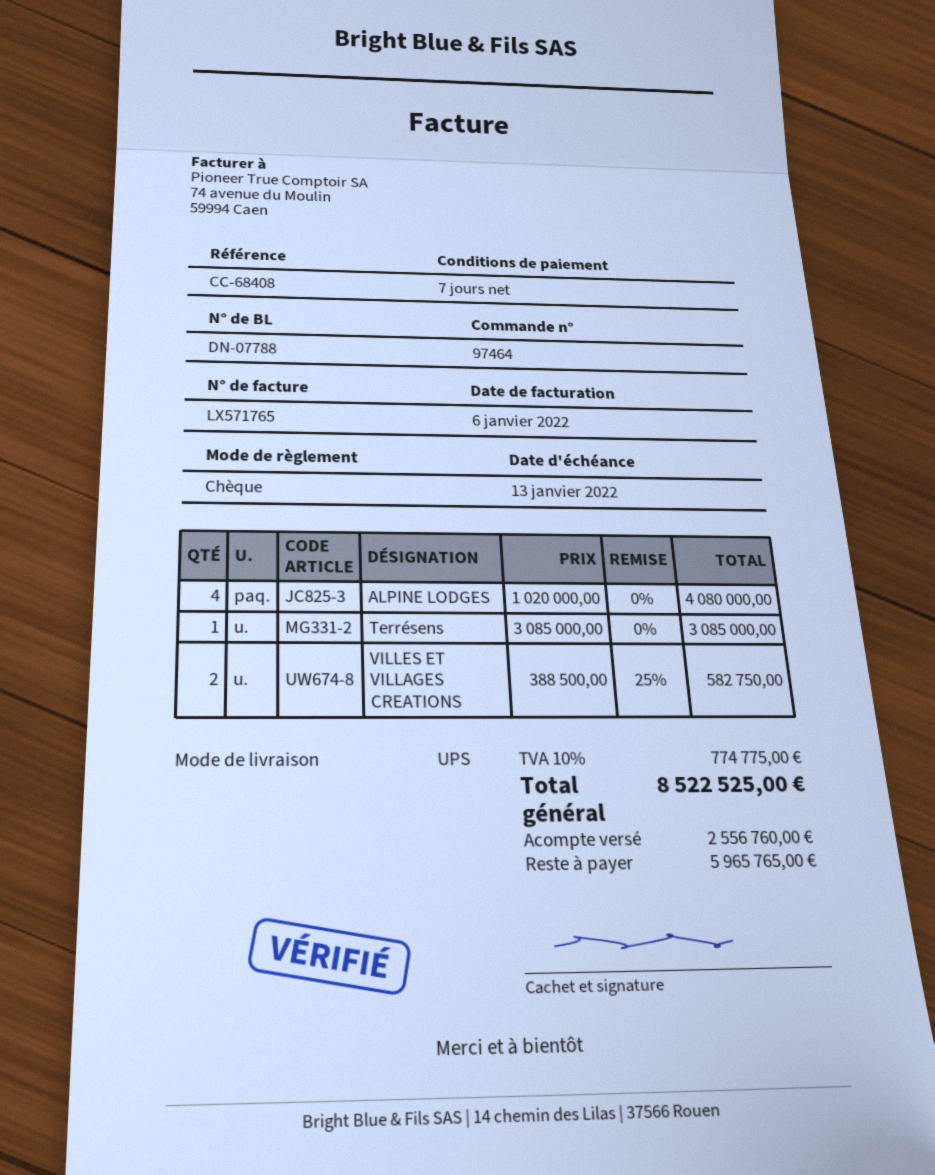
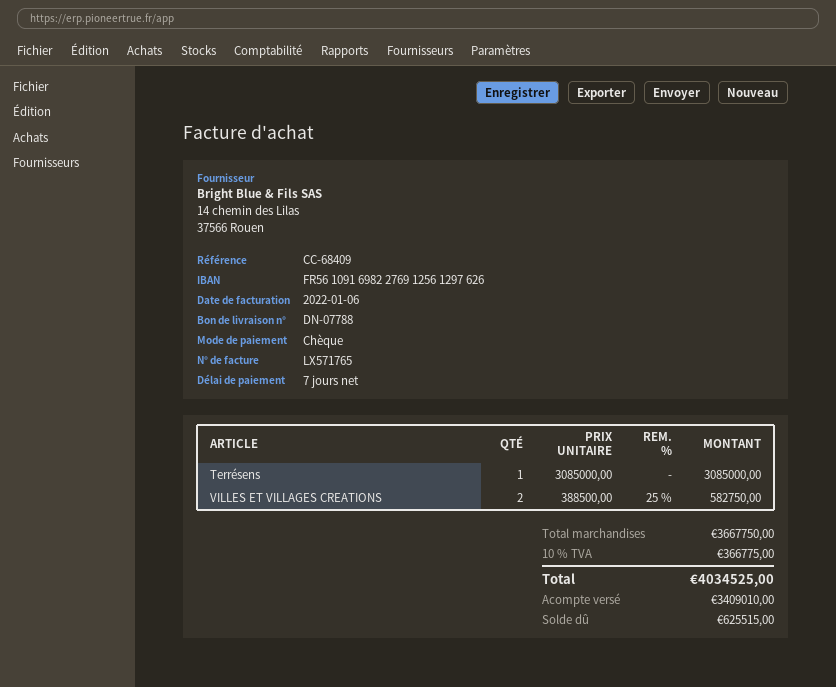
reference: CC-68408 -> CC-68409
ALPINE LODGES: 4 x 1020000.00 = 4080000.00 -> none
tax: 10% = 774775.00 -> 10% = 366775.00
total: 8522525.00 -> 4034525.00
deposit: 2556760.00 -> 3409010.00
balance: 5965765.00 -> 625515.00

